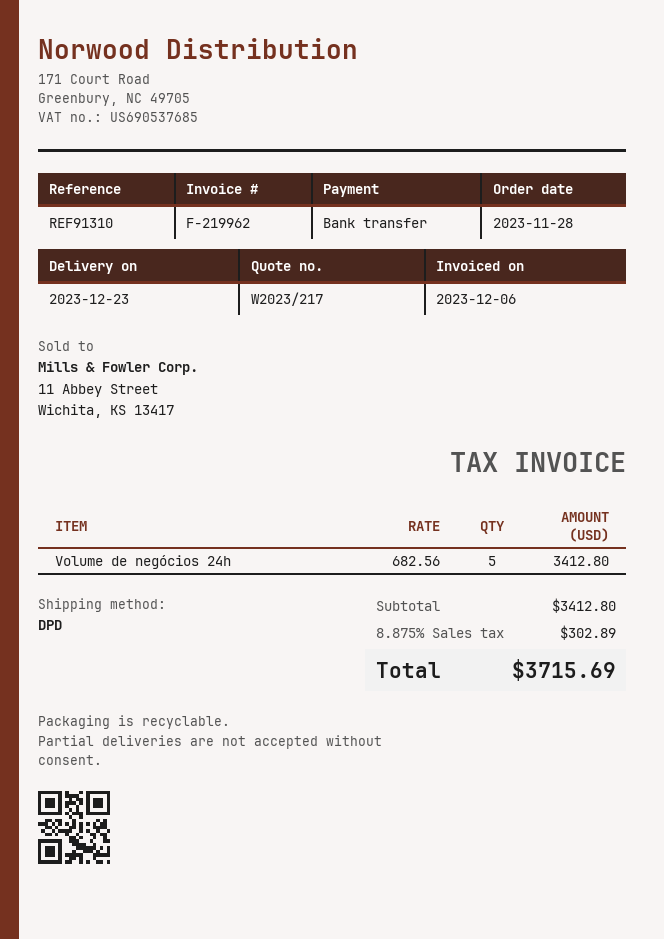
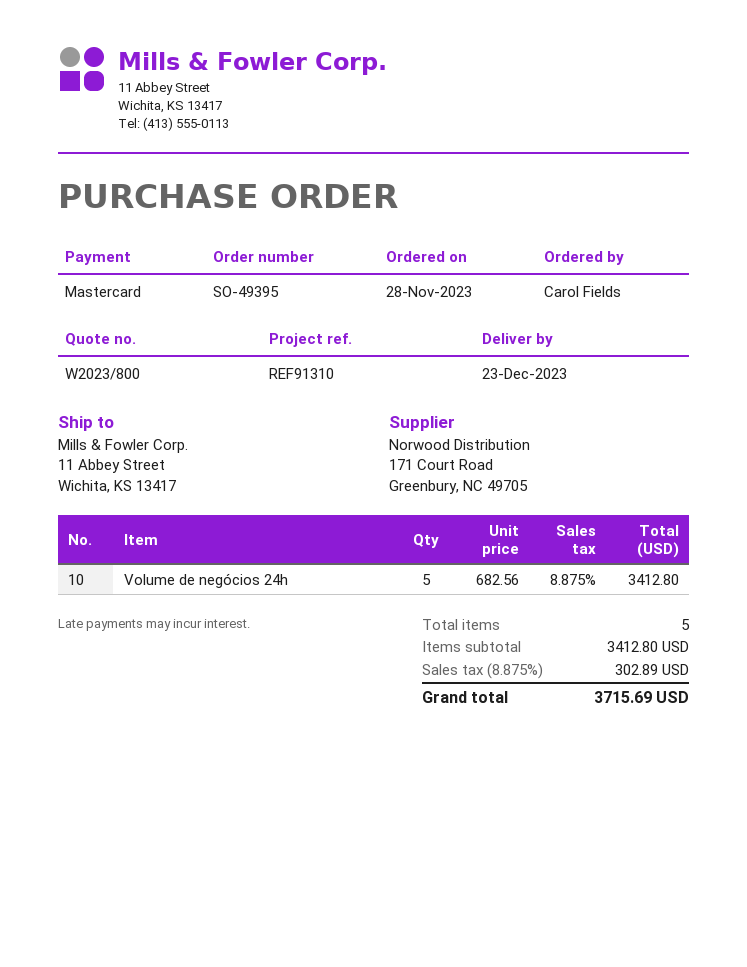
quote number: W2023/217 -> W2023/800
payment method: bank transfer -> Mastercard

